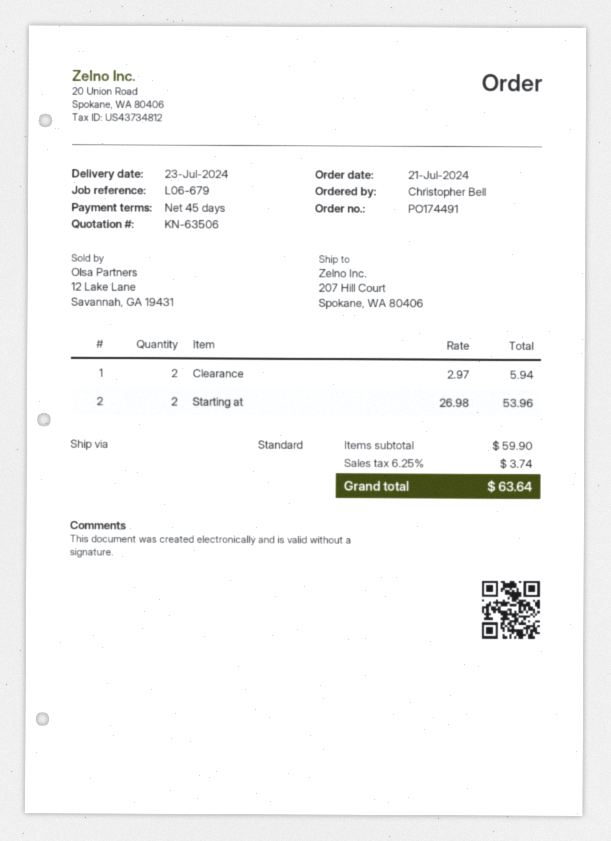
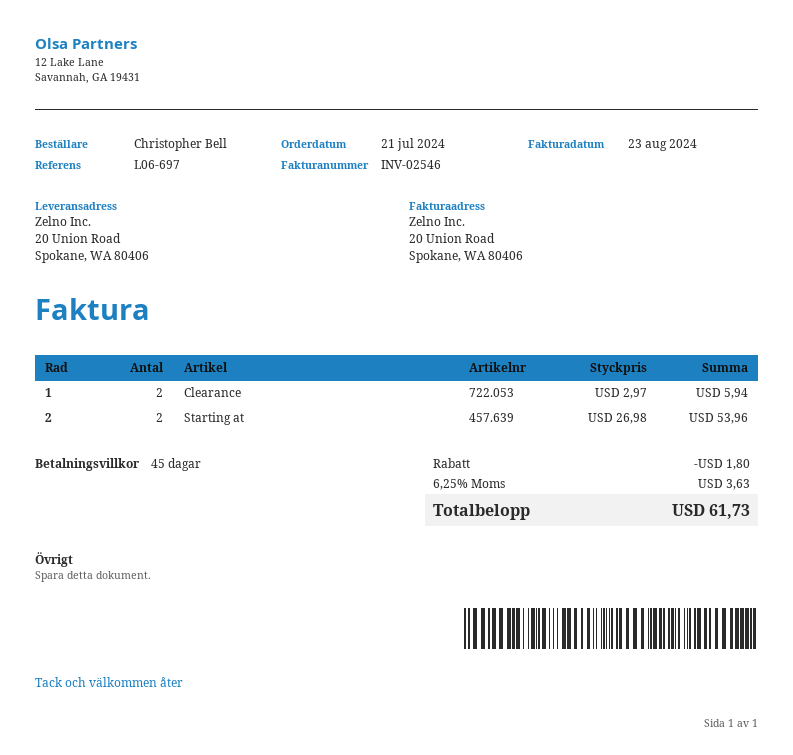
reference: L06-679 -> L06-697
ship to: 207 Hill Court, Spokane, WA 80406 -> 20 Union Road, Spokane, WA 80406
discount: none -> 1.80
tax: 6.25% = 3.74 -> 6.25% = 3.63
total: 63.64 -> 61.73

